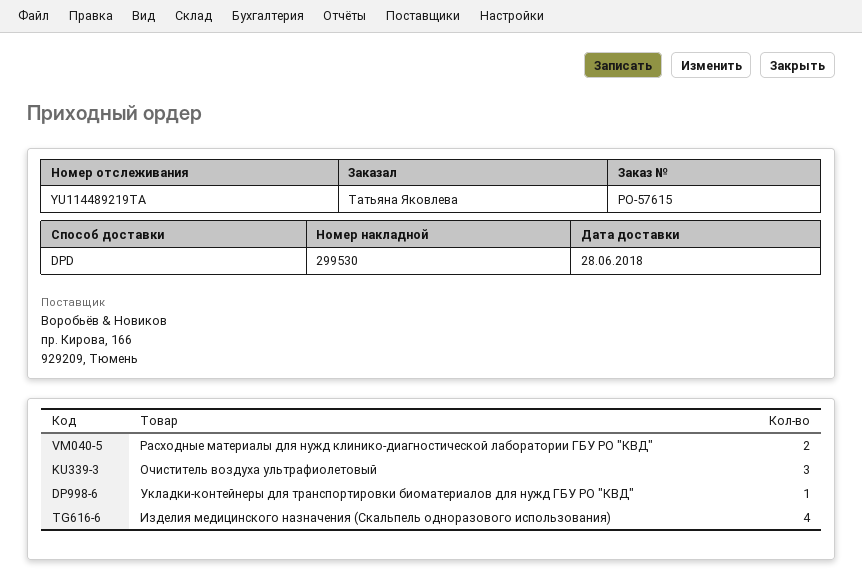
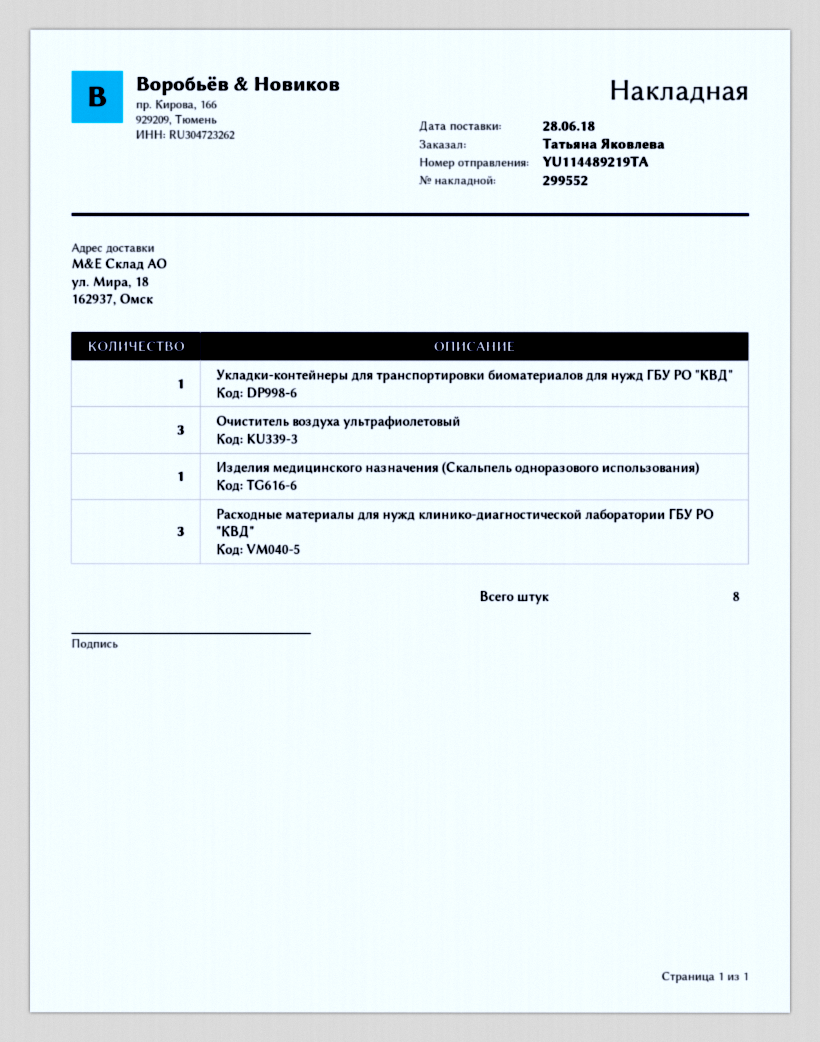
delivery note number: 299530 -> 299552
Расходные материалы для нужд клинико-диагностической лаборатории ГБУ РО "КВД": 2 -> 3
Изделия медицинского назначения (Скальпель одноразового использования): 4 -> 1

